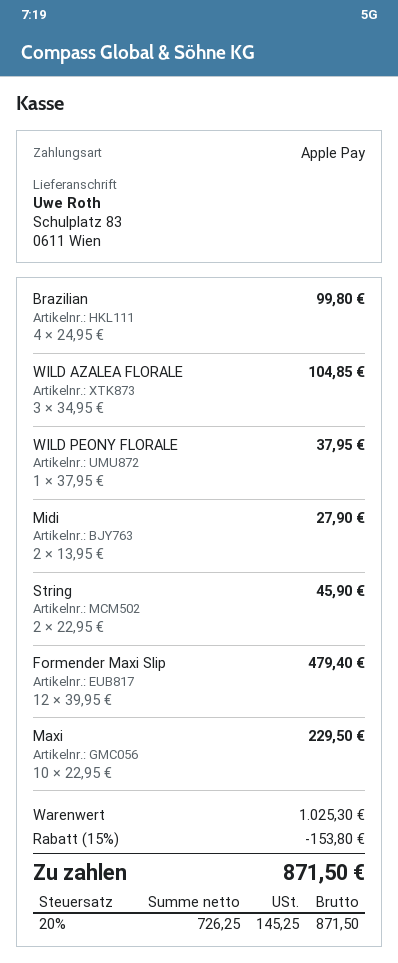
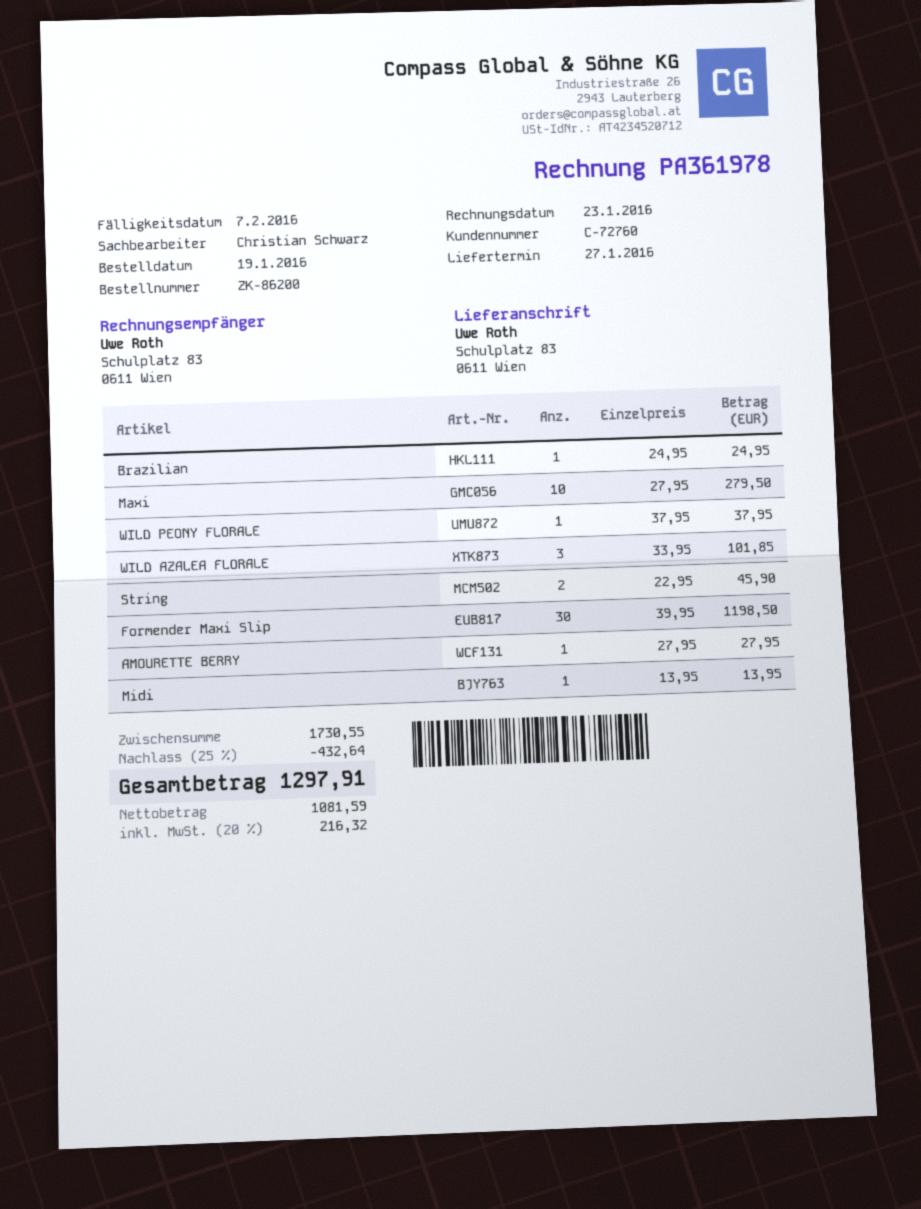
Brazilian: 4 x 24.95 = 99.80 -> 1 x 24.95 = 24.95
WILD AZALEA FLORALE: 3 x 34.95 = 104.85 -> 3 x 33.95 = 101.85
Midi: 2 x 13.95 = 27.90 -> 1 x 13.95 = 13.95
Formender Maxi Slip: 12 x 39.95 = 479.40 -> 30 x 39.95 = 1198.50
Maxi: 10 x 22.95 = 229.50 -> 10 x 27.95 = 279.50
AMOURETTE BERRY: none -> 1 x 27.95 = 27.95
subtotal: 1025.30 -> 1730.55
discount: 15% = 153.80 -> 25% = 432.64
net: 726.25 -> 1081.59
tax: 20% = 145.25 -> 20% = 216.32
total: 871.50 -> 1297.91

